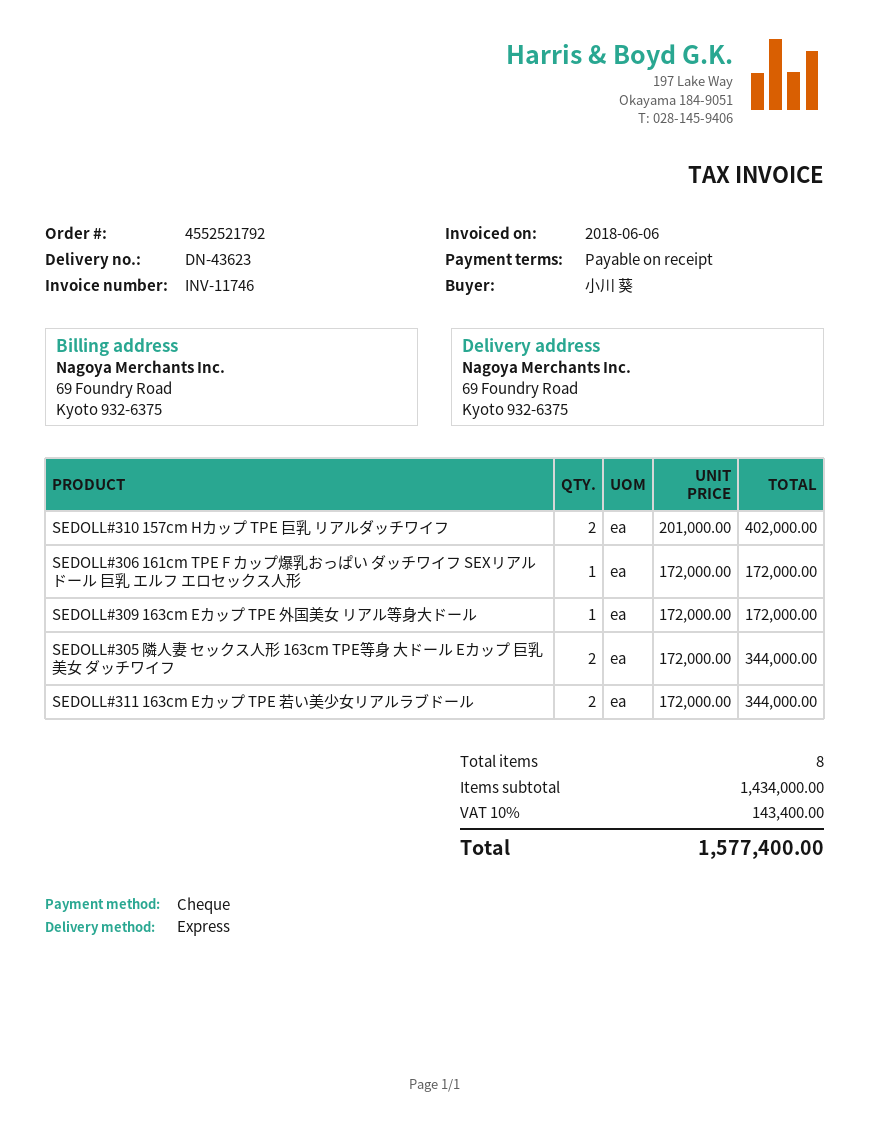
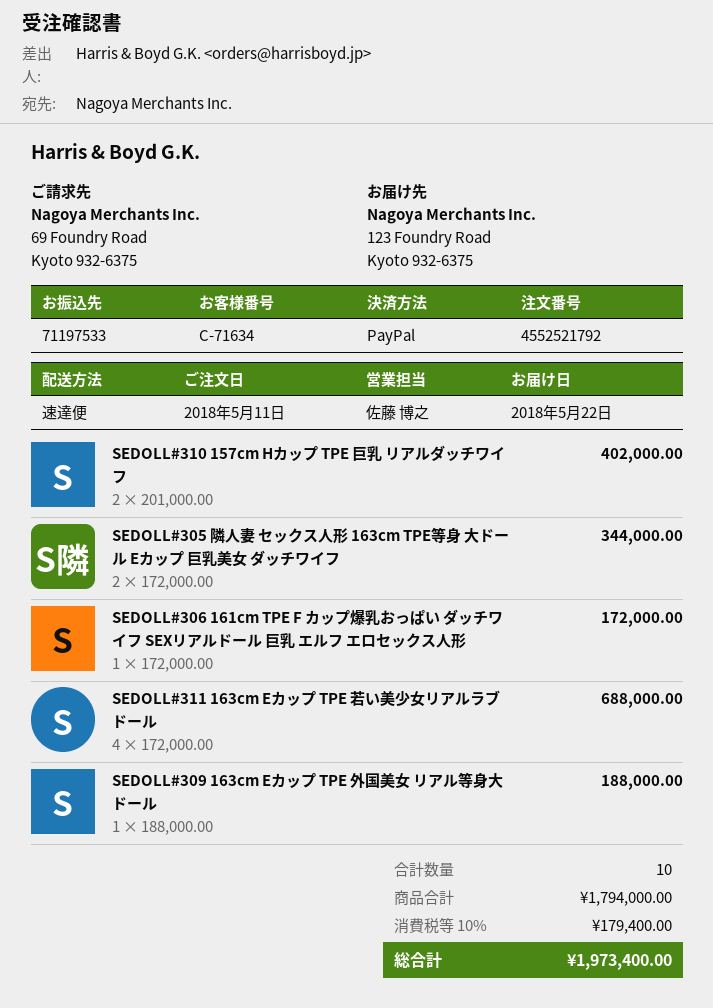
payment method: cheque -> PayPal
ship to: 69 Foundry Road, Kyoto 932-6375 -> 123 Foundry Road, Kyoto 932-6375
SEDOLL#309 163cm Eカップ TPE 外国美女 リアル等身大ドール: 1 x 172000.00 = 172000.00 -> 1 x 188000.00 = 188000.00
SEDOLL#311 163cm Eカップ TPE 若い美少女リアルラブドール: 2 x 172000.00 = 344000.00 -> 4 x 172000.00 = 688000.00
total quantity: 8 -> 10
subtotal: 1434000.00 -> 1794000.00
tax: 10% = 143400.00 -> 10% = 179400.00
total: 1577400.00 -> 1973400.00

